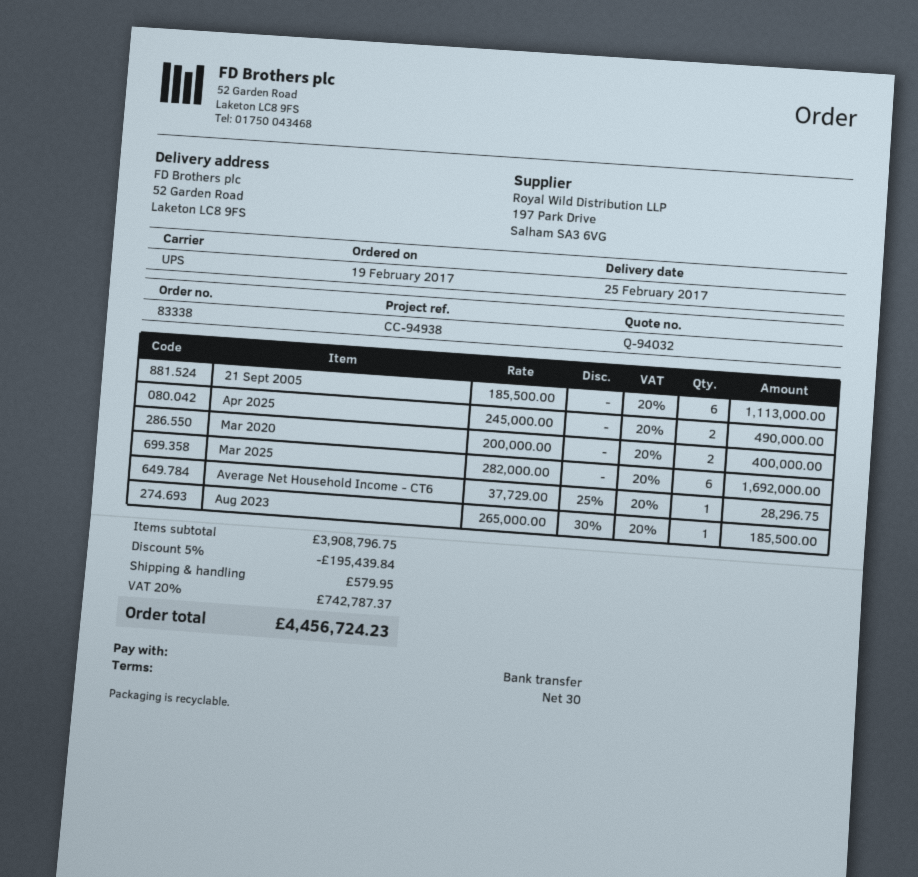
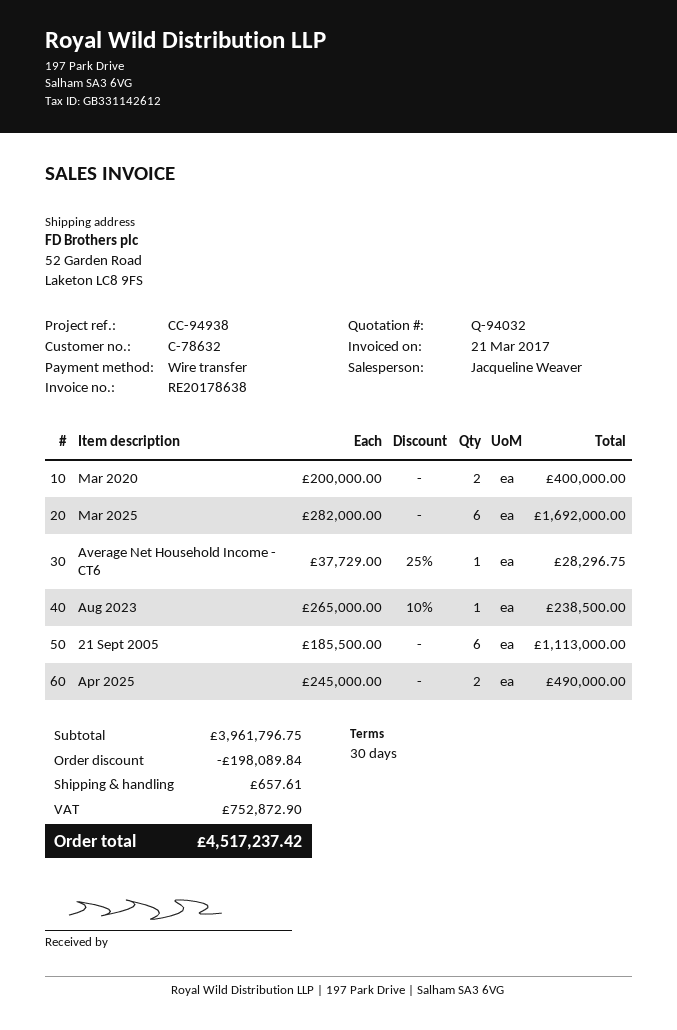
Aug 2023: 1 x 265000.00 - 30% = 185500.00 -> 1 x 265000.00 - 10% = 238500.00
subtotal: 3908796.75 -> 3961796.75
discount: 195439.84 -> 198089.84
shipping: 579.95 -> 657.61
tax: 742787.37 -> 752872.90
total: 4456724.23 -> 4517237.42

